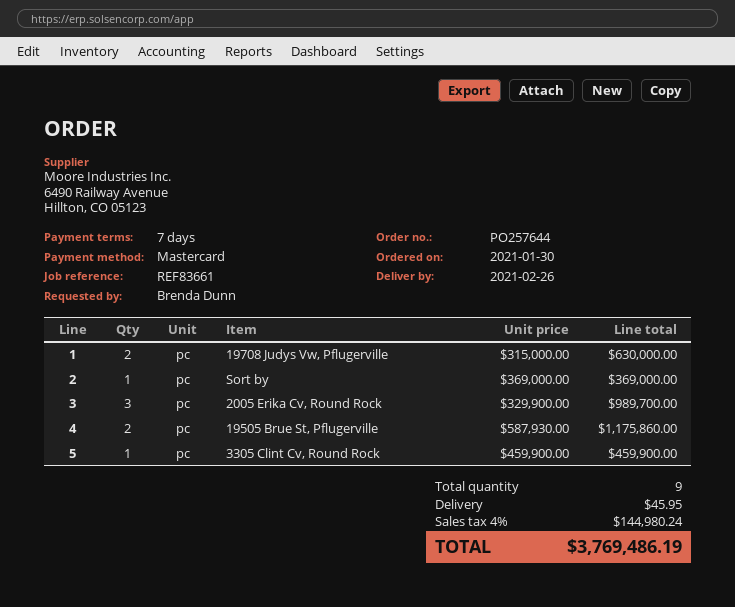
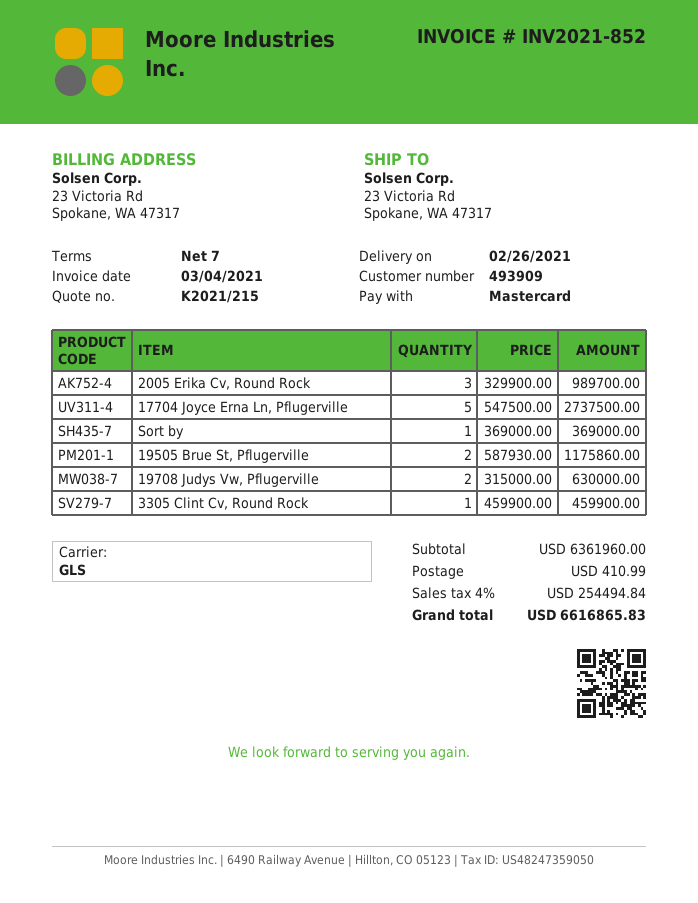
17704 Joyce Erna Ln, Pflugerville: none -> 5 x 547500.00 = 2737500.00
shipping: 45.95 -> 410.99
tax: 4% = 144980.24 -> 4% = 254494.84
total: 3769486.19 -> 6616865.83

